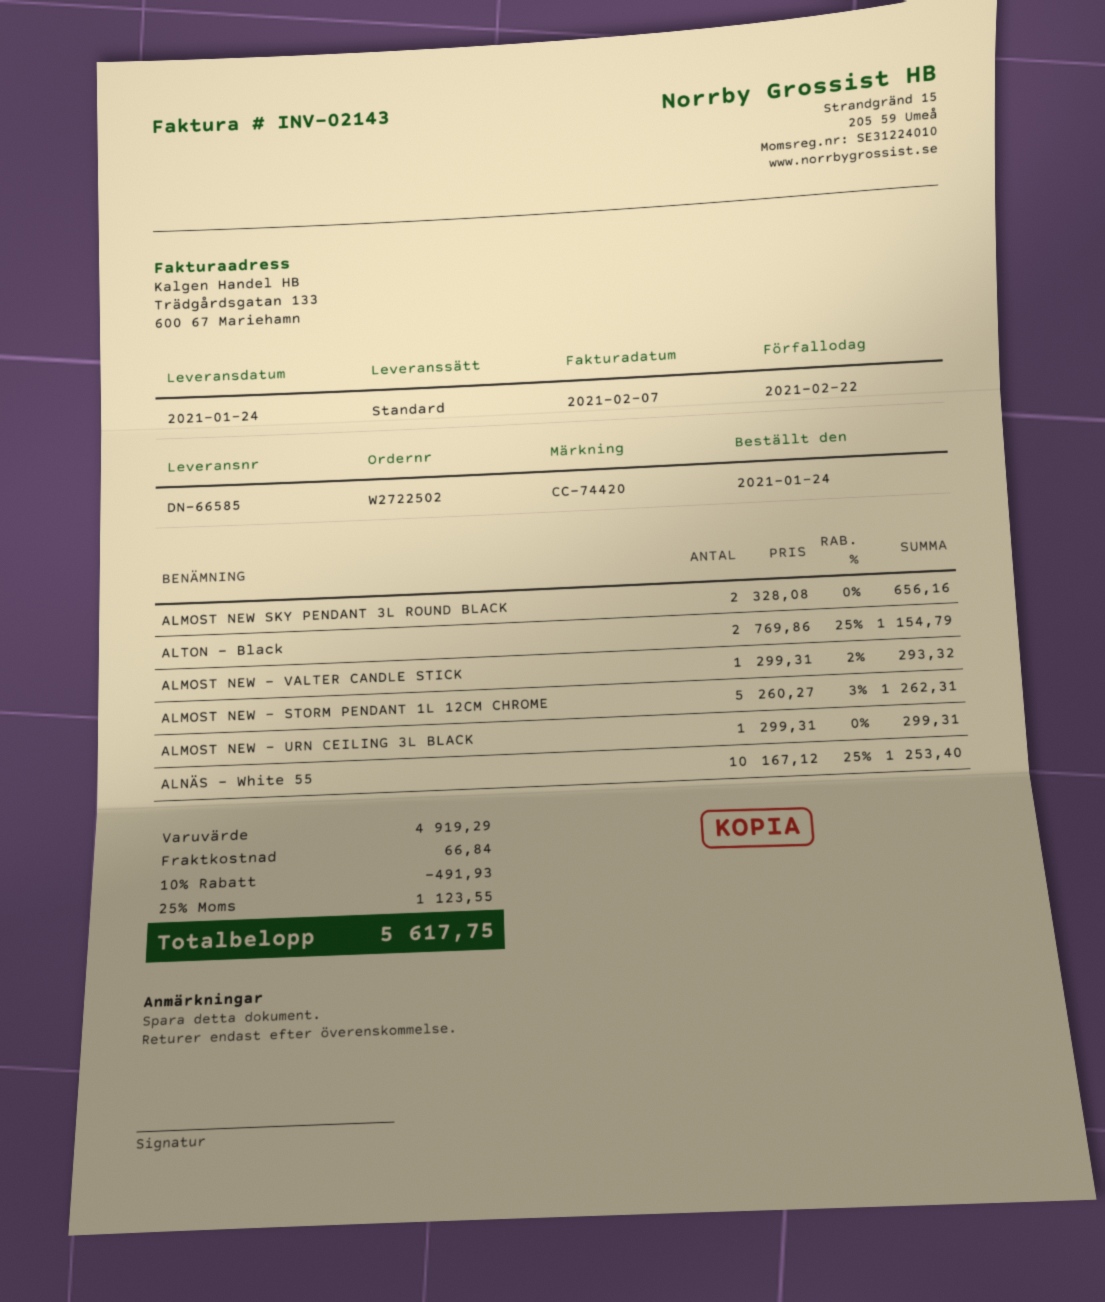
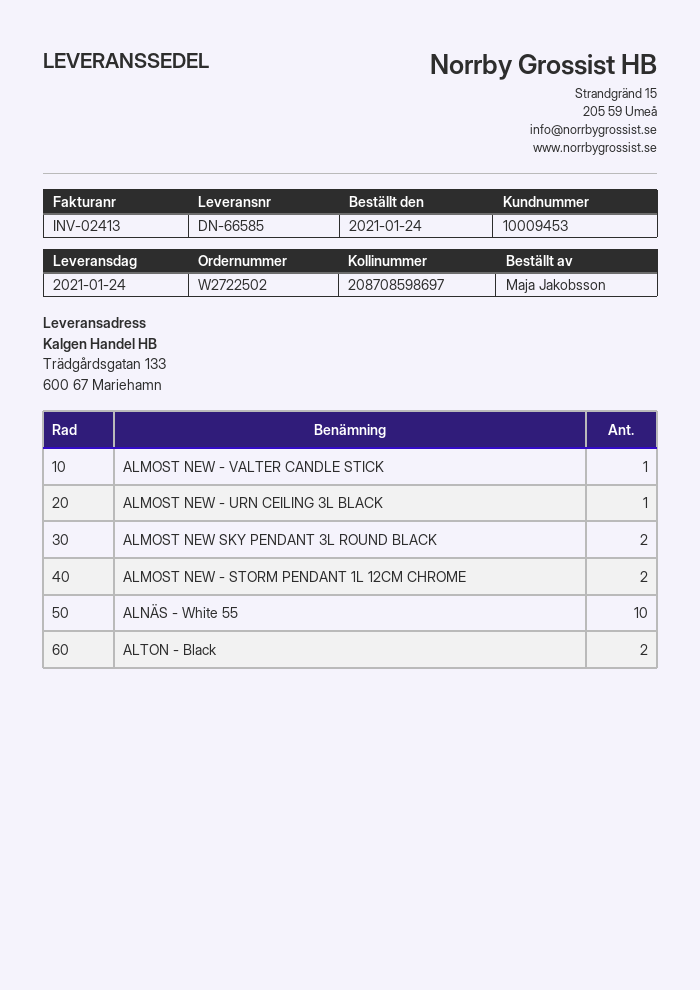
invoice number: INV-02143 -> INV-02413
ALMOST NEW - STORM PENDANT 1L 12CM CHROME: 5 -> 2

